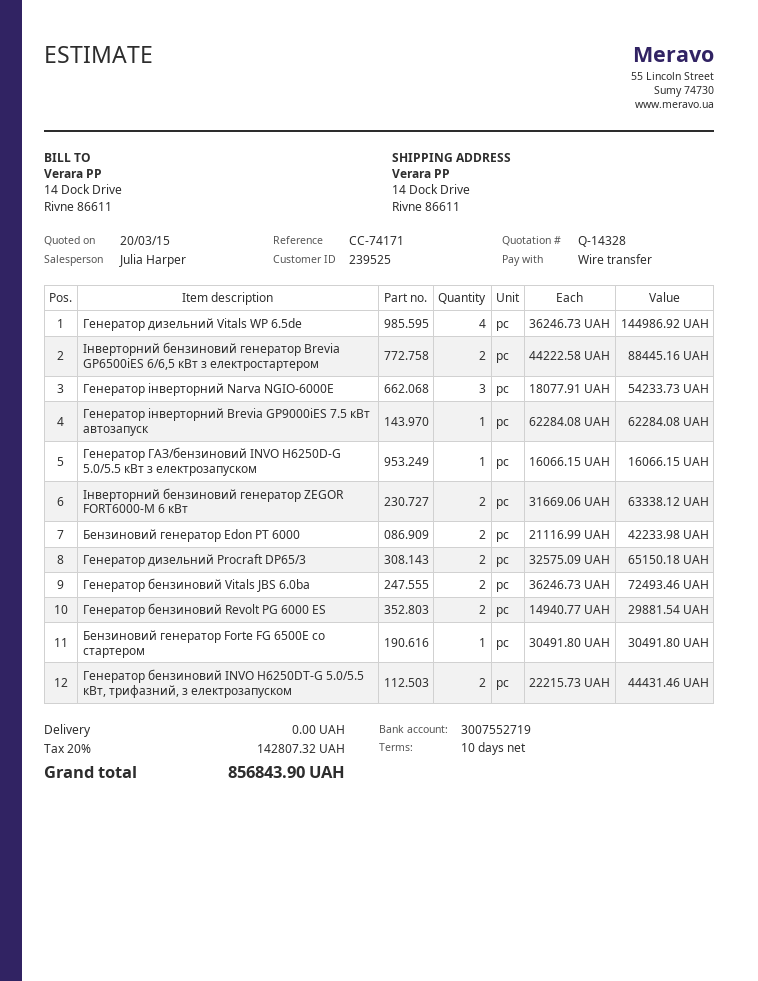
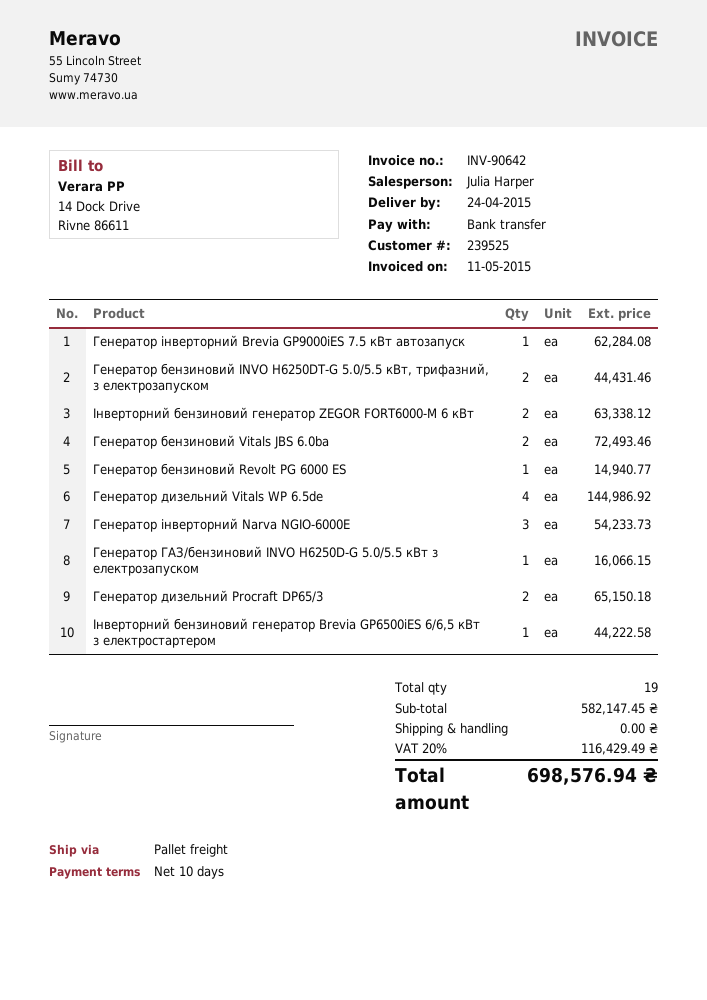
Інверторний бензиновий генератор Brevia GP6500iES 6/6,5 кВт з електростартером: 2 for 88445.16 -> 1 for 44222.58
Бензиновий генератор Edon PT 6000: 2 for 42233.98 -> none
Генератор бензиновий Revolt PG 6000 ES: 2 for 29881.54 -> 1 for 14940.77
Бензиновий генератор Forte FG 6500E со стартером: 1 for 30491.80 -> none
tax: 20% = 142807.32 -> 20% = 116429.49
total: 856843.90 -> 698576.94

